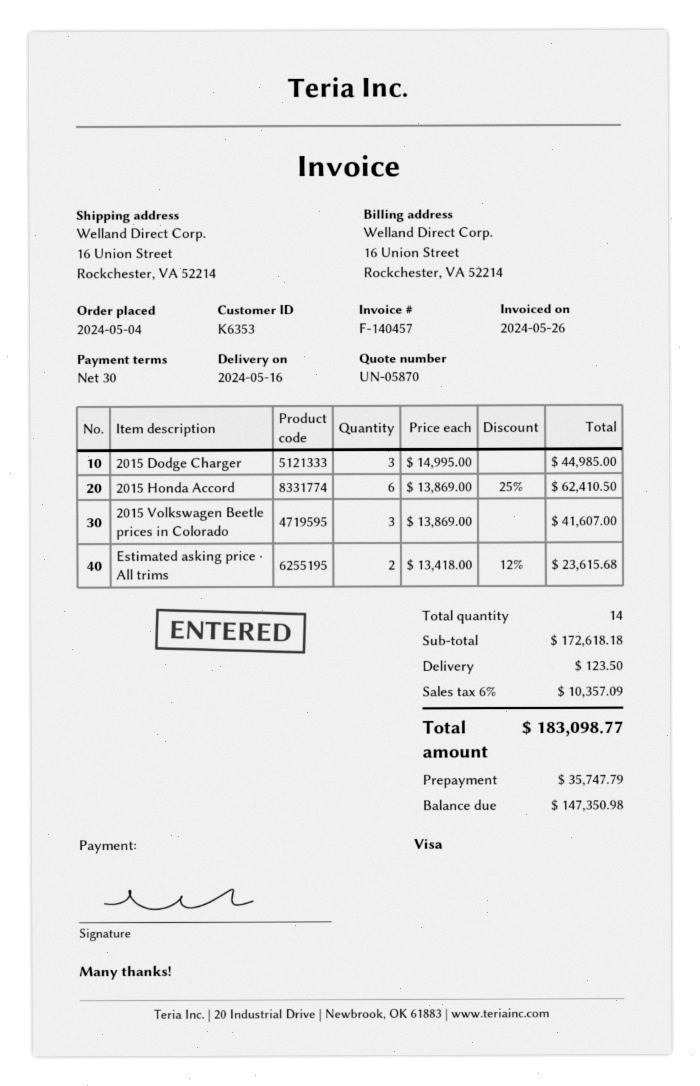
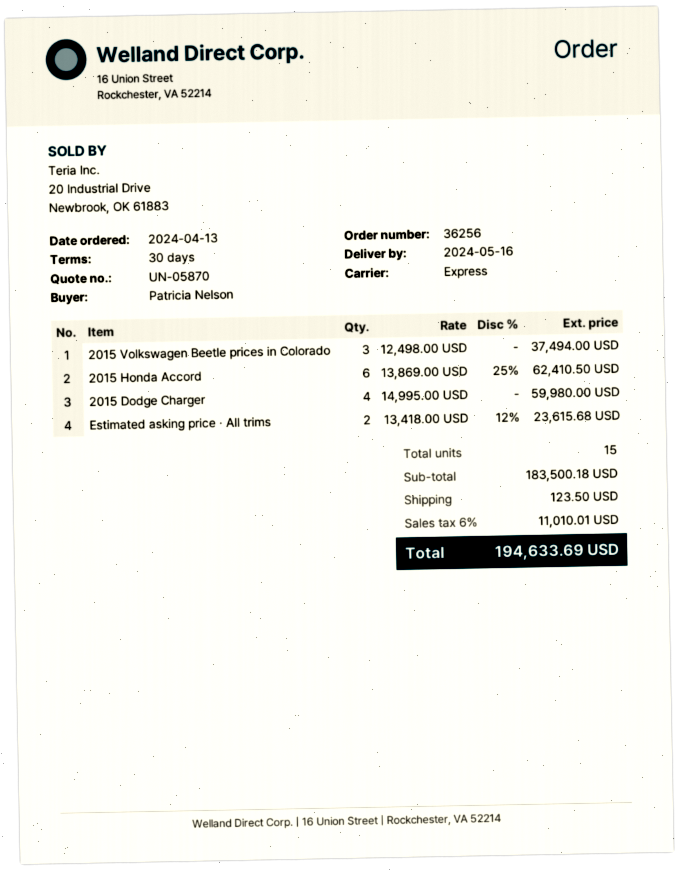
order date: 2024-05-04 -> 2024-04-13
2015 Dodge Charger: 3 x 14995.00 = 44985.00 -> 4 x 14995.00 = 59980.00
2015 Volkswagen Beetle prices in Colorado: 3 x 13869.00 = 41607.00 -> 3 x 12498.00 = 37494.00
total quantity: 14 -> 15
subtotal: 172618.18 -> 183500.18
tax: 6% = 10357.09 -> 6% = 11010.01
total: 183098.77 -> 194633.69

